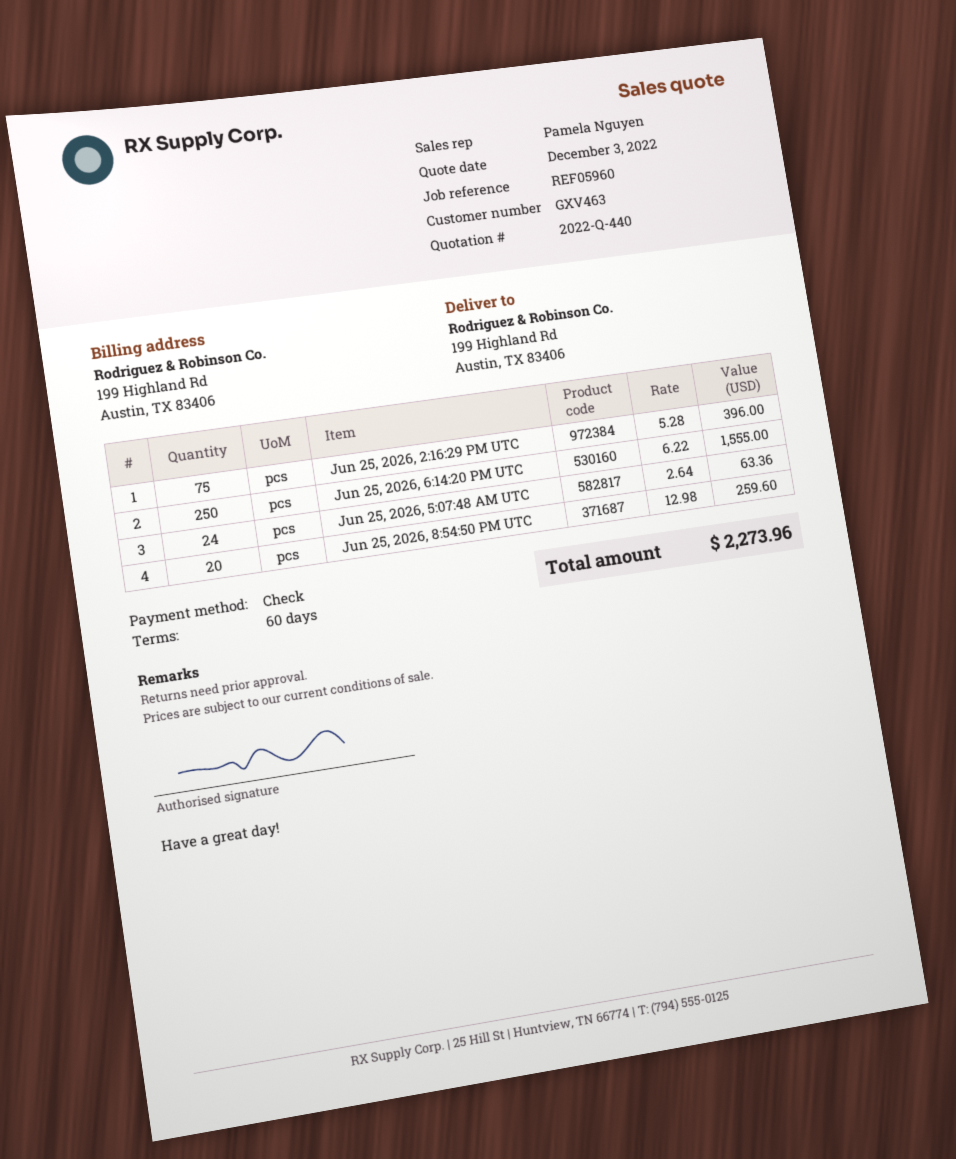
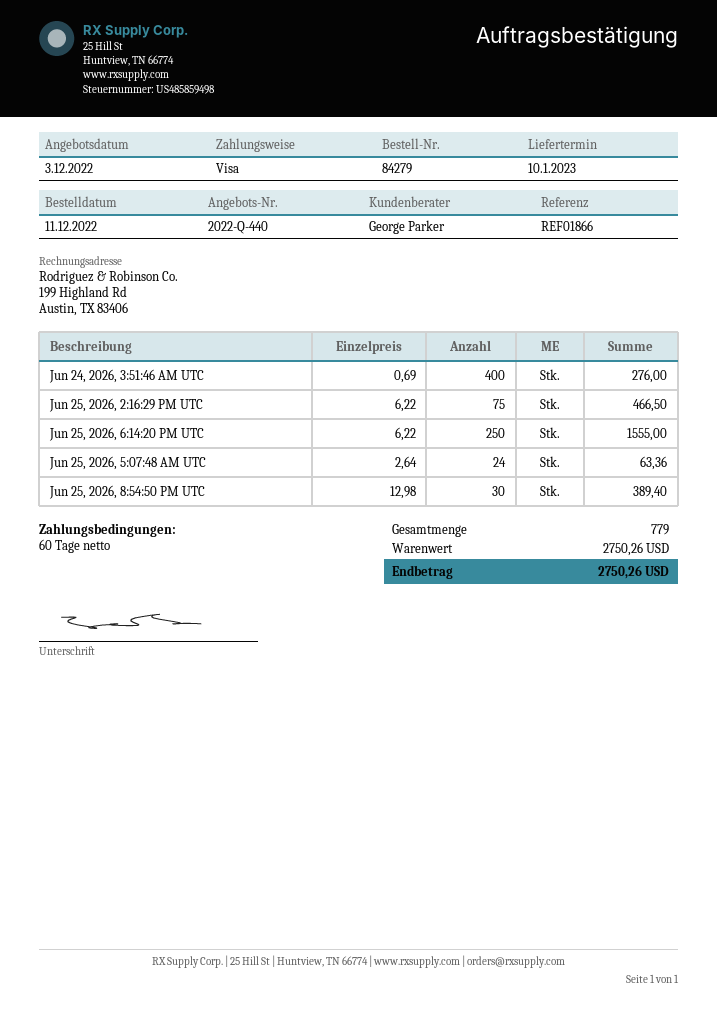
reference: REF05960 -> REF01866
sales rep: Pamela Nguyen -> George Parker
payment method: cheque -> Visa
Jun 25, 2026, 2:16:29 PM UTC: 75 x 5.28 = 396.00 -> 75 x 6.22 = 466.50
Jun 25, 2026, 8:54:50 PM UTC: 20 x 12.98 = 259.60 -> 30 x 12.98 = 389.40
Jun 24, 2026, 3:51:46 AM UTC: none -> 400 x 0.69 = 276.00
total: 2273.96 -> 2750.26

